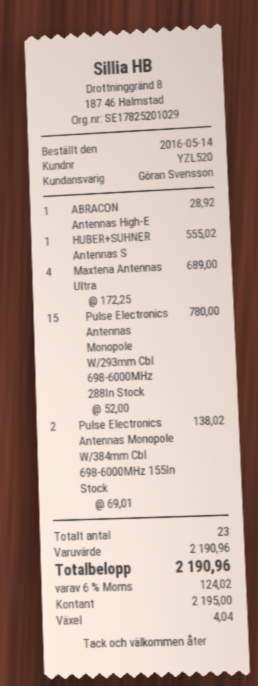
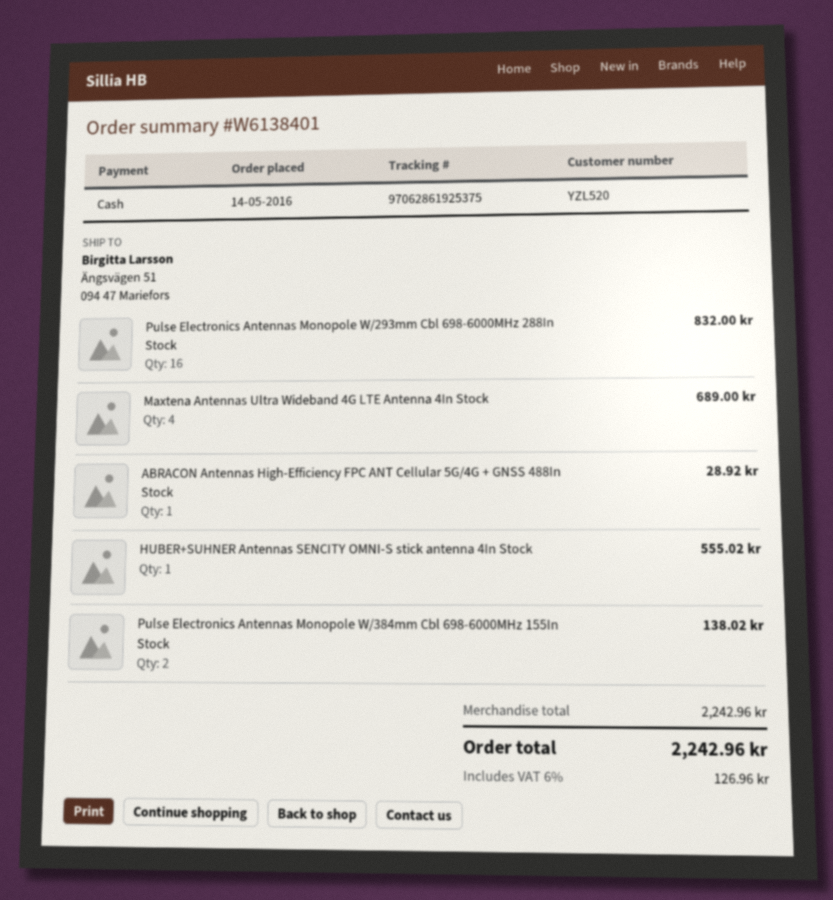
Pulse Electronics Antennas Monopole W/293mm Cbl 698-6000MHz 288In Stock: 15 for 780.00 -> 16 for 832.00
subtotal: 2190.96 -> 2242.96
tax: 6% = 124.02 -> 6% = 126.96
total: 2190.96 -> 2242.96

